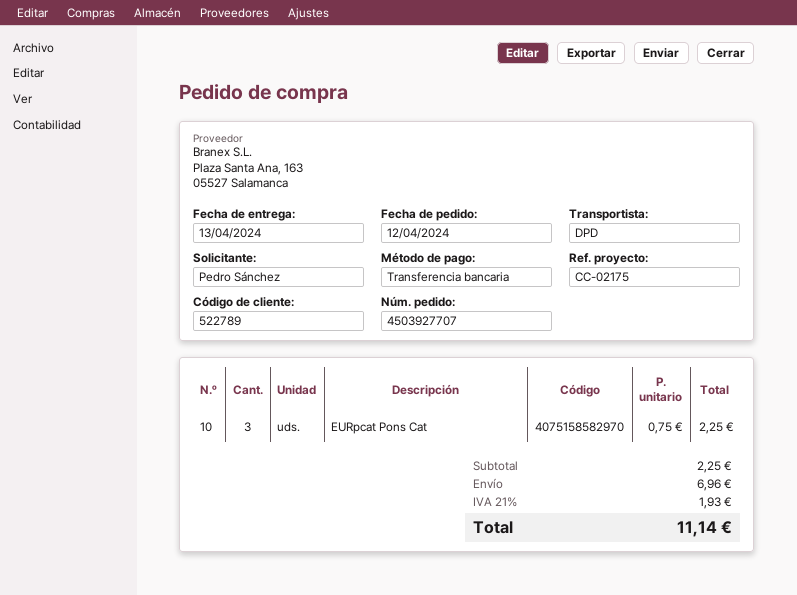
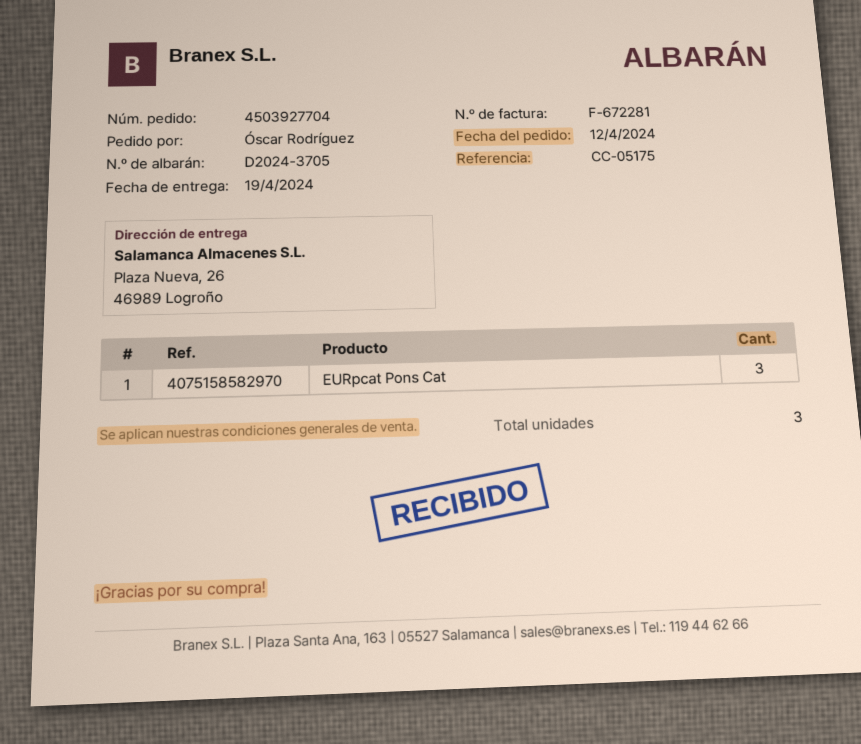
order number: 4503927707 -> 4503927704
delivery date: 2024-04-13 -> 2024-04-19
reference: CC-02175 -> CC-05175
ordered by: Pedro Sánchez -> Óscar Rodríguez

